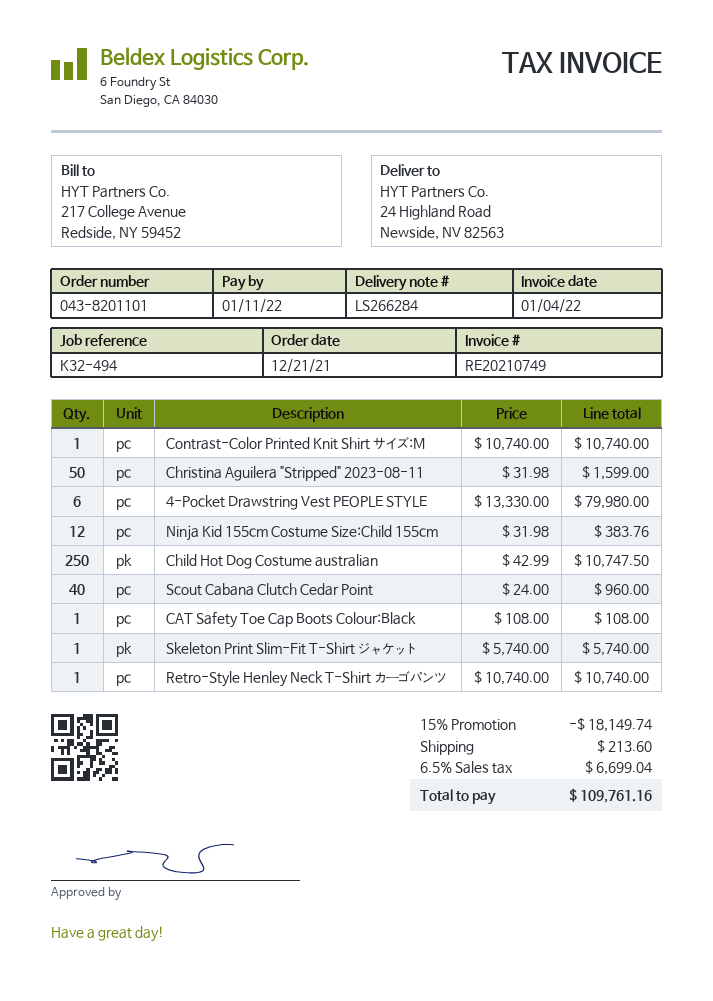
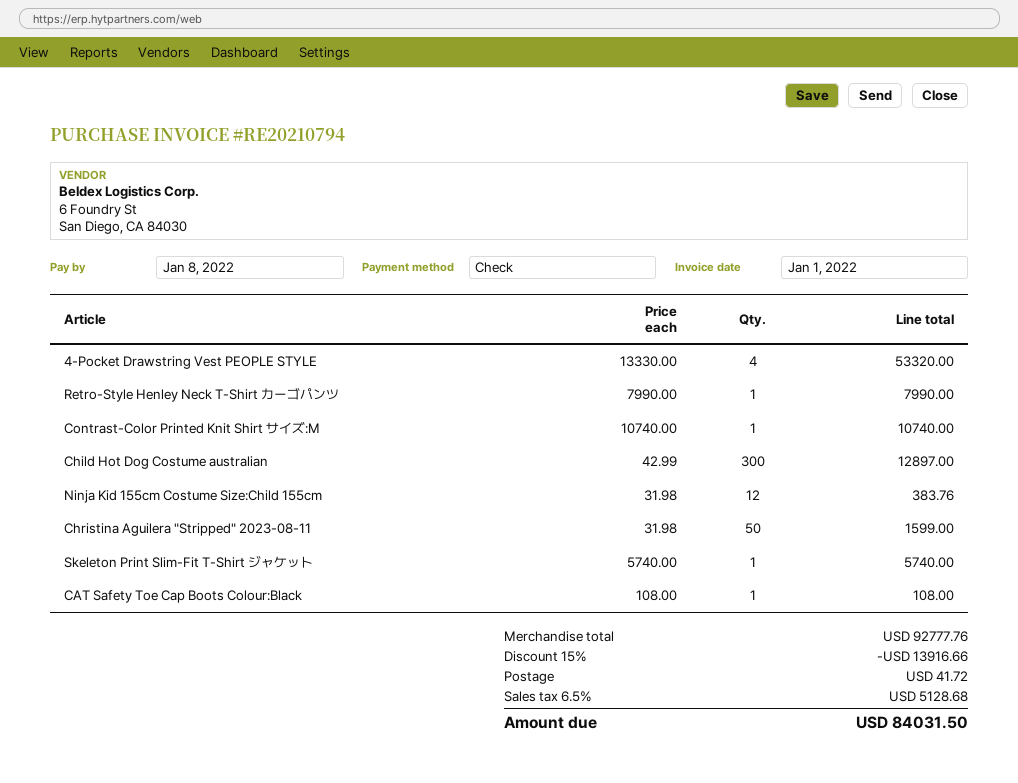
invoice number: RE20210749 -> RE20210794
invoice date: 2022-01-04 -> 2022-01-01
due date: 2022-01-11 -> 2022-01-08
4-Pocket Drawstring Vest PEOPLE STYLE: 6 x 13330.00 = 79980.00 -> 4 x 13330.00 = 53320.00
Child Hot Dog Costume australian: 250 x 42.99 = 10747.50 -> 300 x 42.99 = 12897.00
Scout Cabana Clutch Cedar Point: 40 x 24.00 = 960.00 -> none
Retro-Style Henley Neck T-Shirt カーゴパンツ: 1 x 10740.00 = 10740.00 -> 1 x 7990.00 = 7990.00
discount: 15% = 18149.74 -> 15% = 13916.66
shipping: 213.60 -> 41.72
tax: 6.5% = 6699.04 -> 6.5% = 5128.68
total: 109761.16 -> 84031.50

